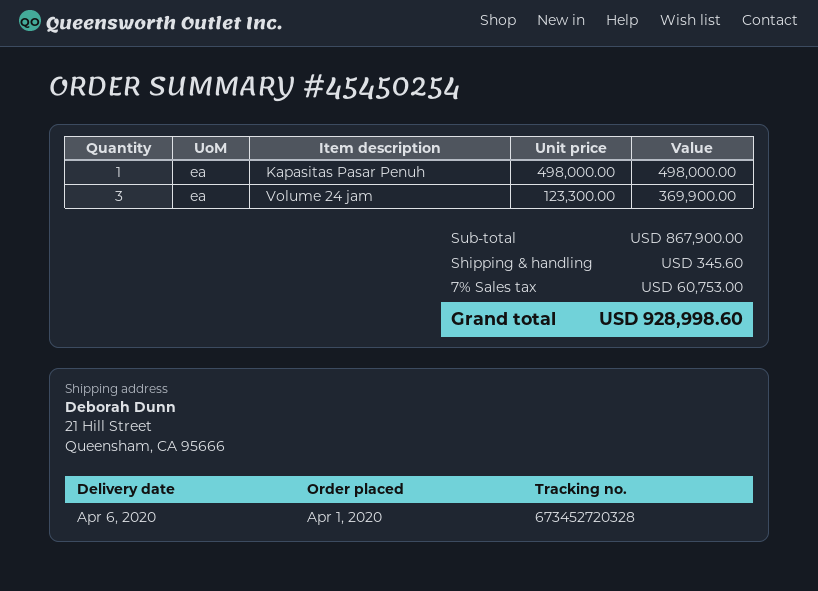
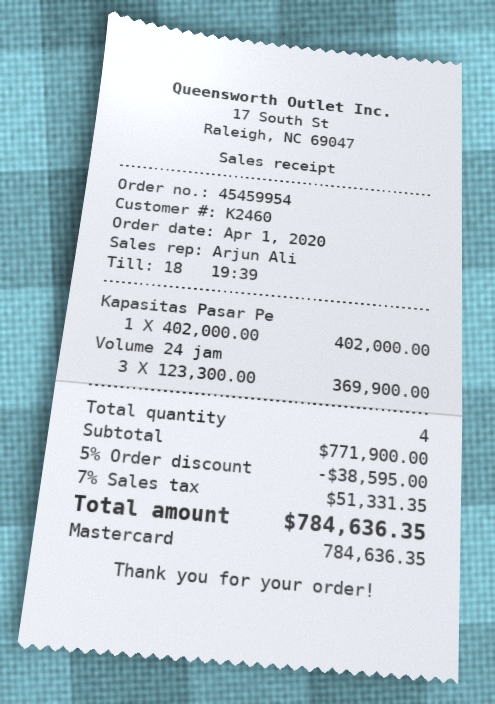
order number: 45450254 -> 45459954
Kapasitas Pasar Penuh: 1 x 498000.00 = 498000.00 -> 1 x 402000.00 = 402000.00
subtotal: 867900.00 -> 771900.00
discount: none -> 5% = 38595.00
shipping: 345.60 -> none
tax: 7% = 60753.00 -> 7% = 51331.35
total: 928998.60 -> 784636.35

